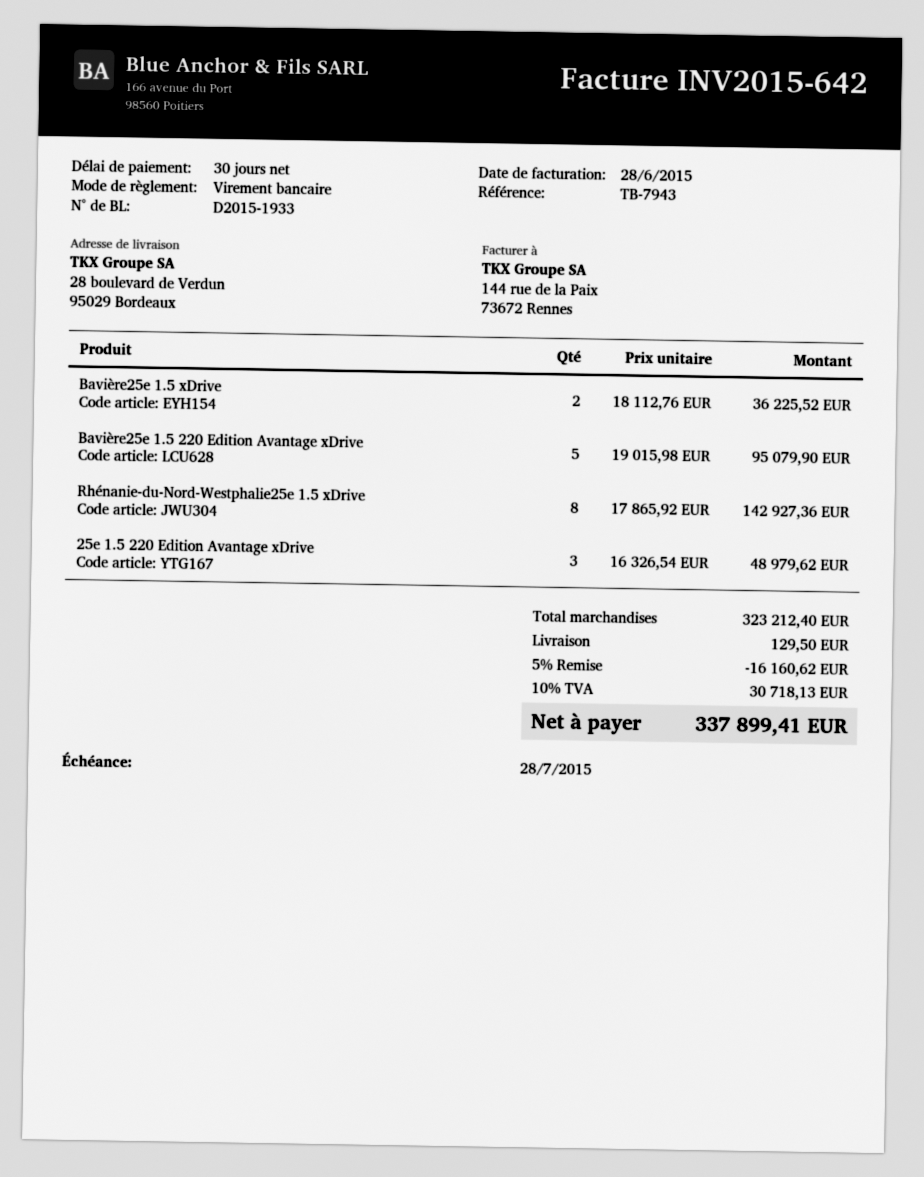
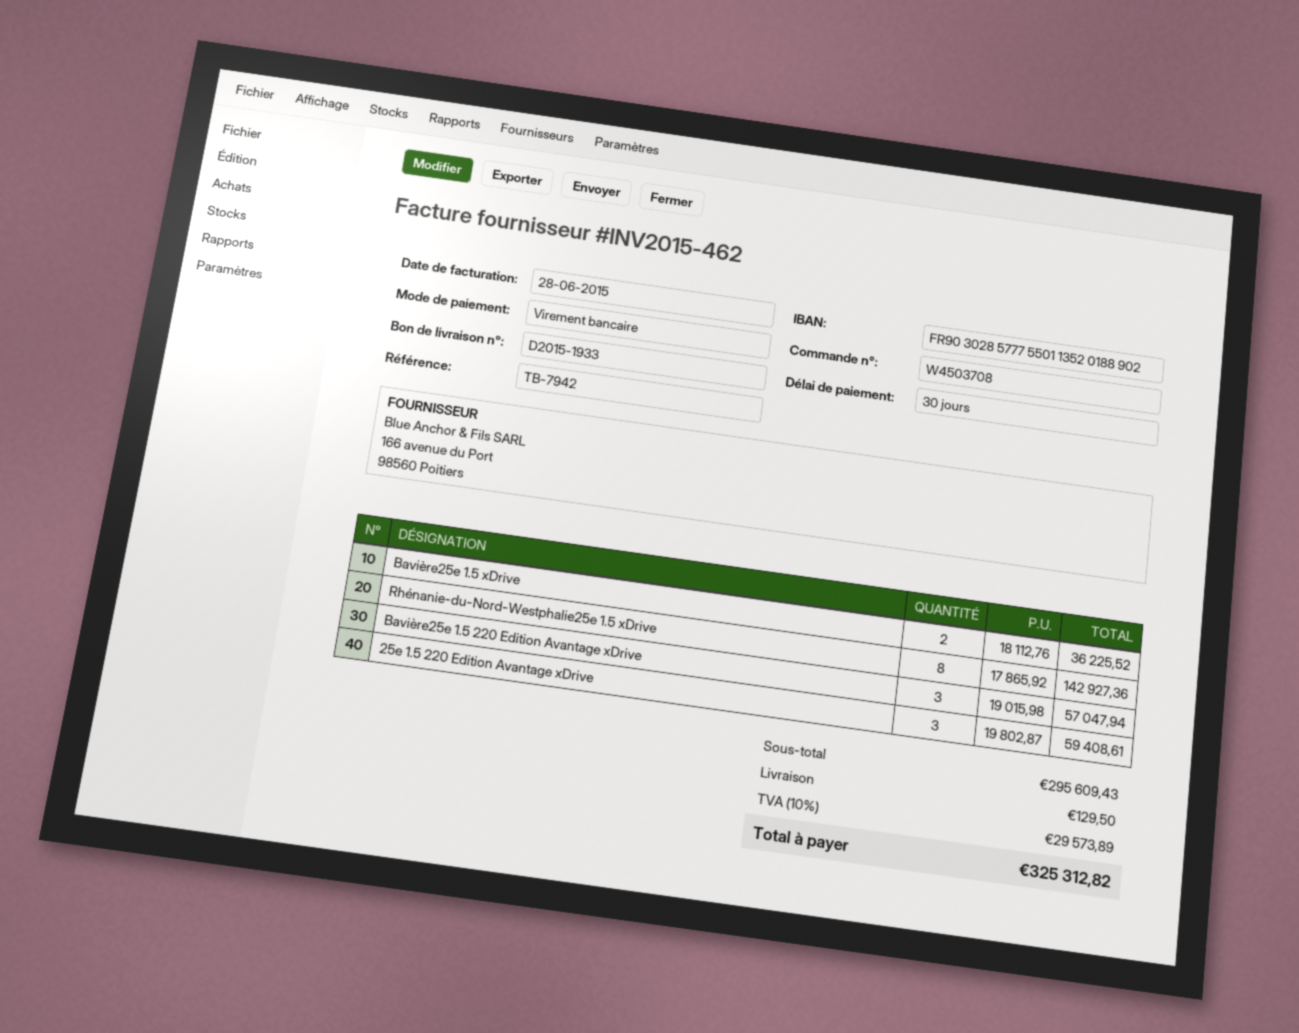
invoice number: INV2015-642 -> INV2015-462
reference: TB-7943 -> TB-7942
Bavière25e 1.5 220 Edition Avantage xDrive: 5 x 19015.98 = 95079.90 -> 3 x 19015.98 = 57047.94
25e 1.5 220 Edition Avantage xDrive: 3 x 16326.54 = 48979.62 -> 3 x 19802.87 = 59408.61
subtotal: 323212.40 -> 295609.43
discount: 5% = 16160.62 -> none
tax: 10% = 30718.13 -> 10% = 29573.89
total: 337899.41 -> 325312.82

